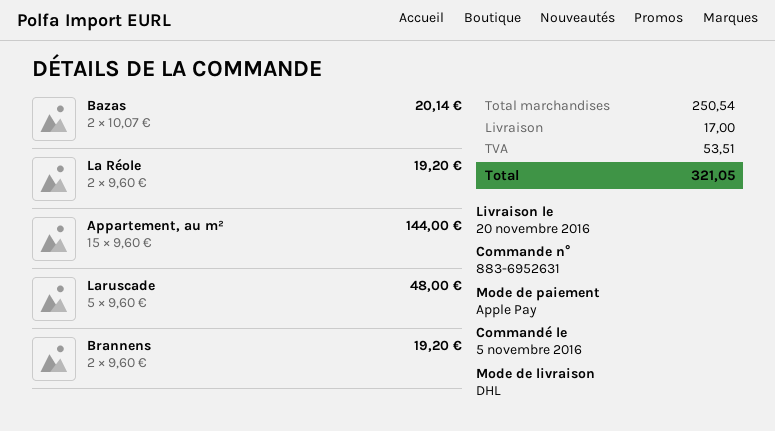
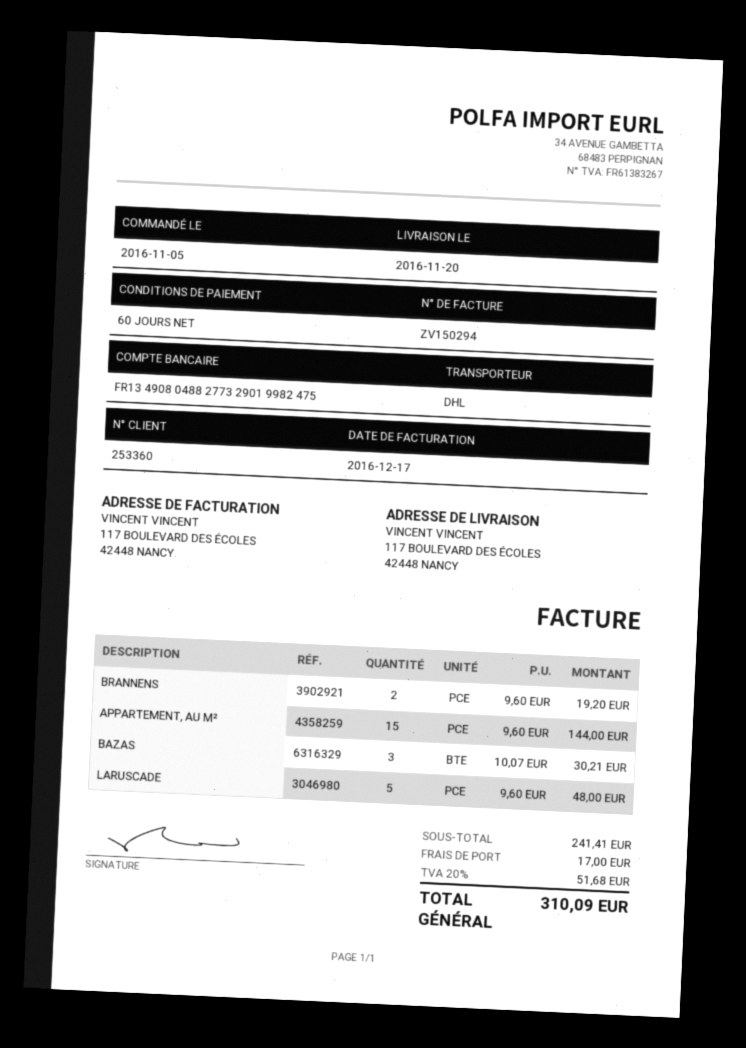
Bazas: 2 x 10.07 = 20.14 -> 3 x 10.07 = 30.21
La Réole: 2 x 9.60 = 19.20 -> none
subtotal: 250.54 -> 241.41
tax: 53.51 -> 51.68
total: 321.05 -> 310.09

